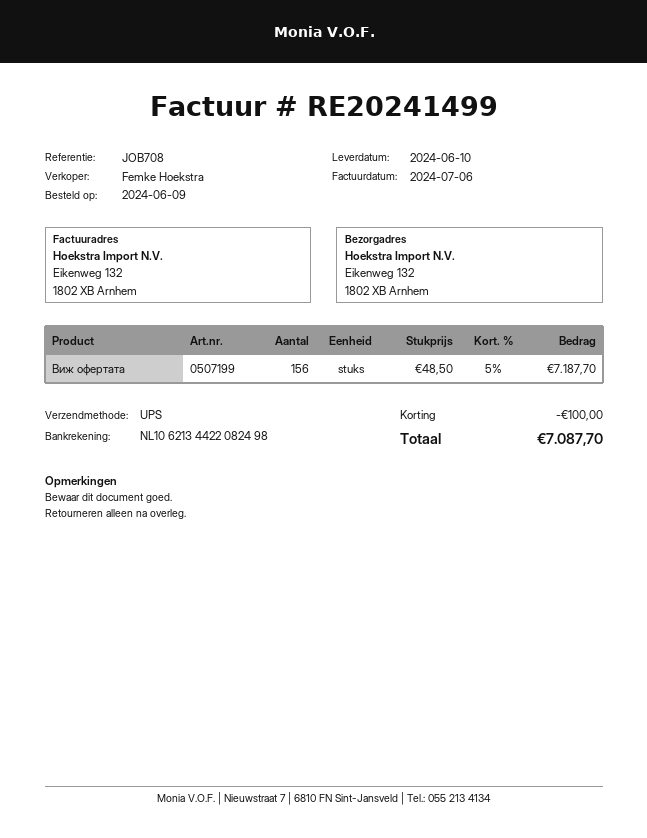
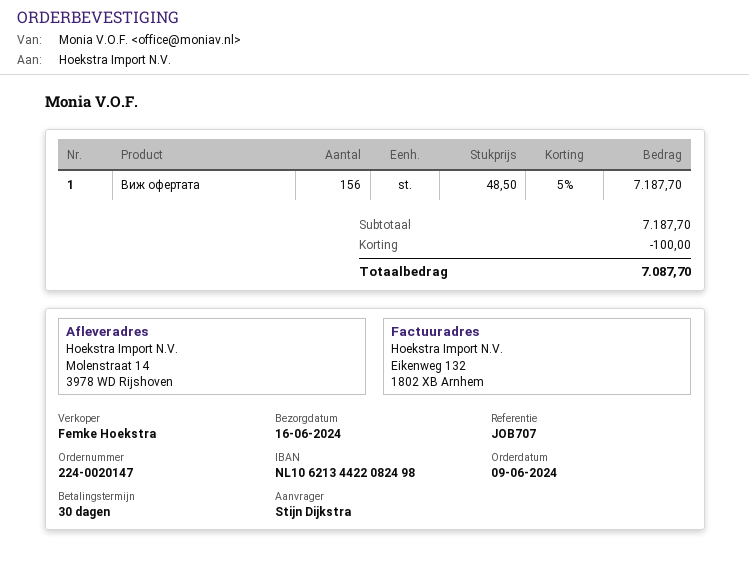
delivery date: 2024-06-10 -> 2024-06-16
reference: JOB708 -> JOB707
ship to: Eikenweg 132, 1802 XB Arnhem -> Molenstraat 14, 3978 WD Rijshoven

